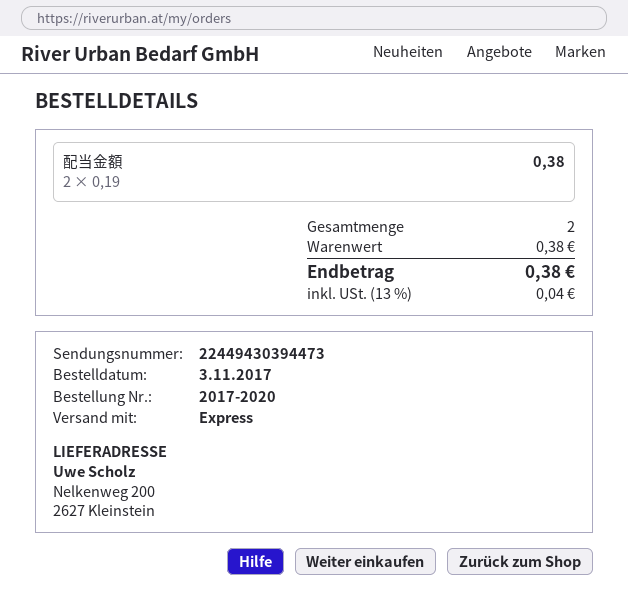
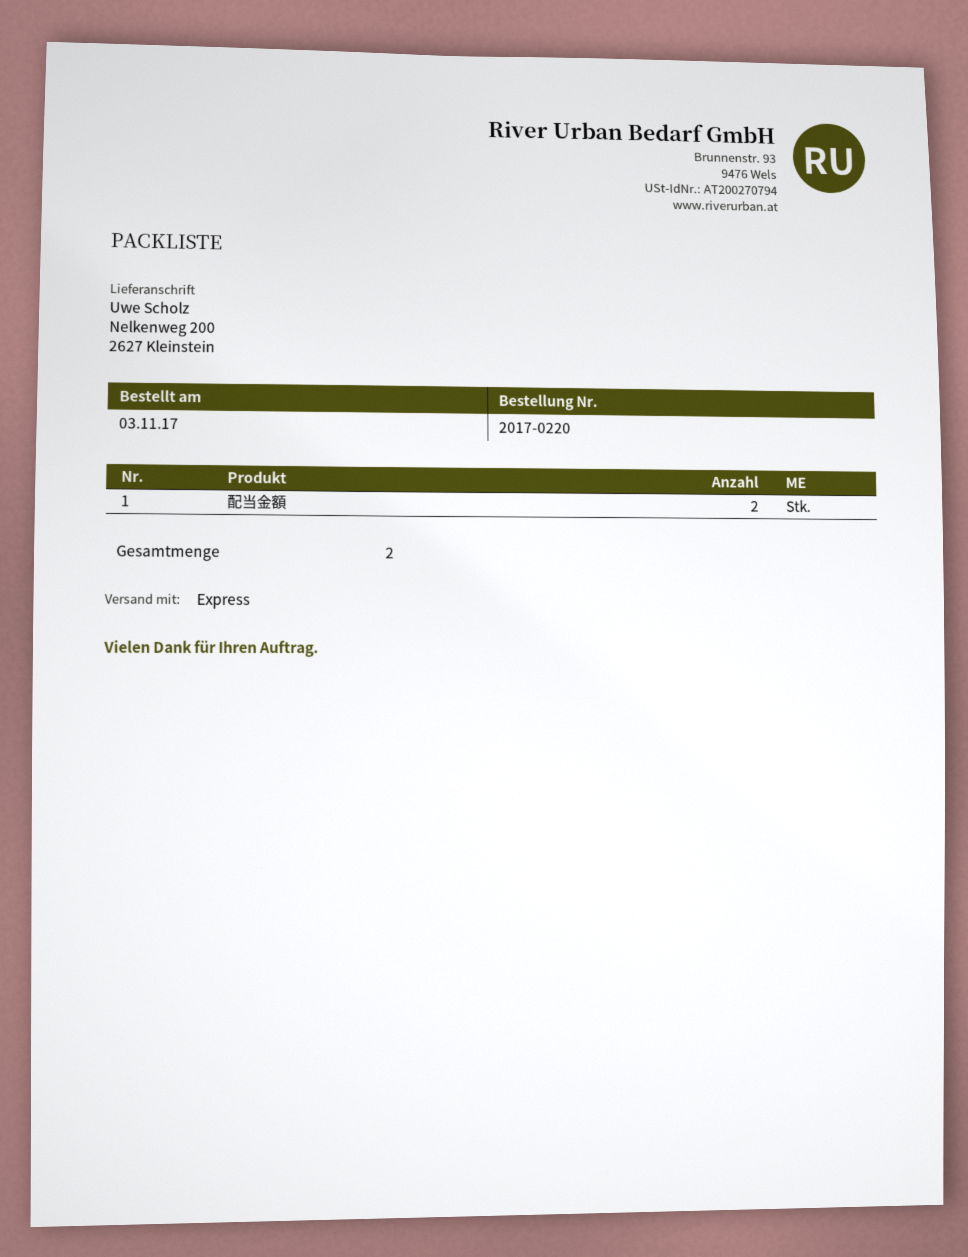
order number: 2017-2020 -> 2017-0220

